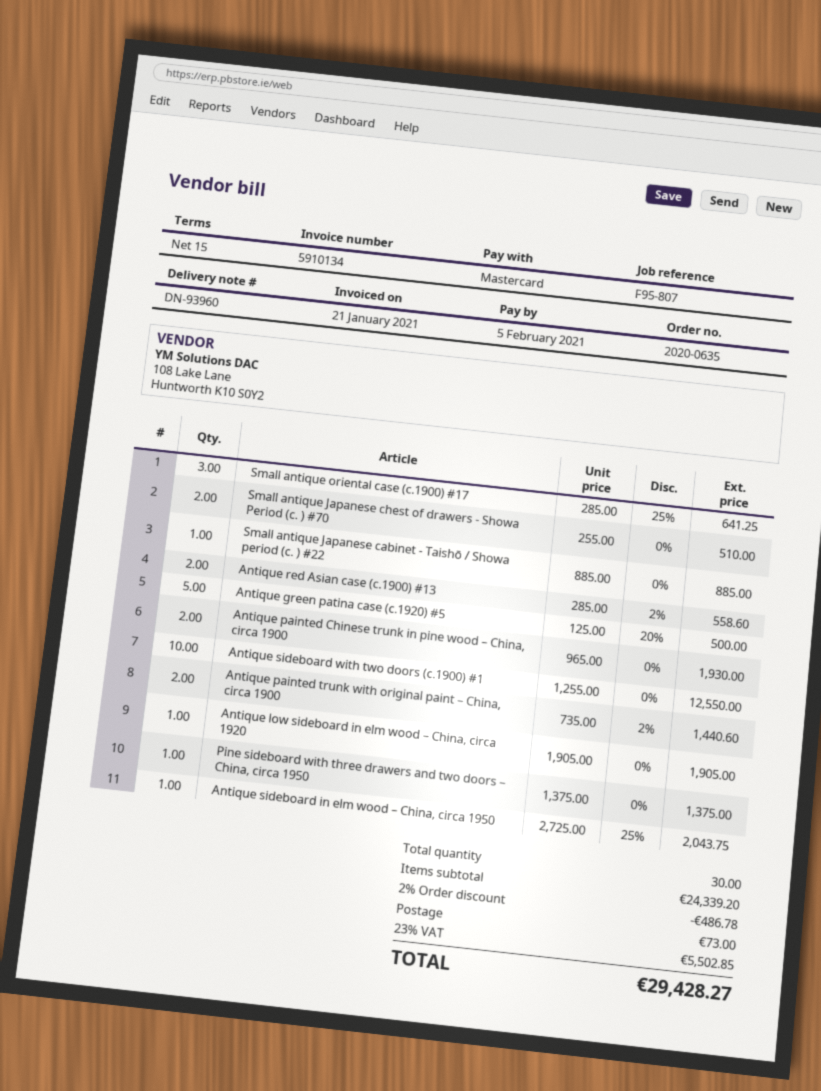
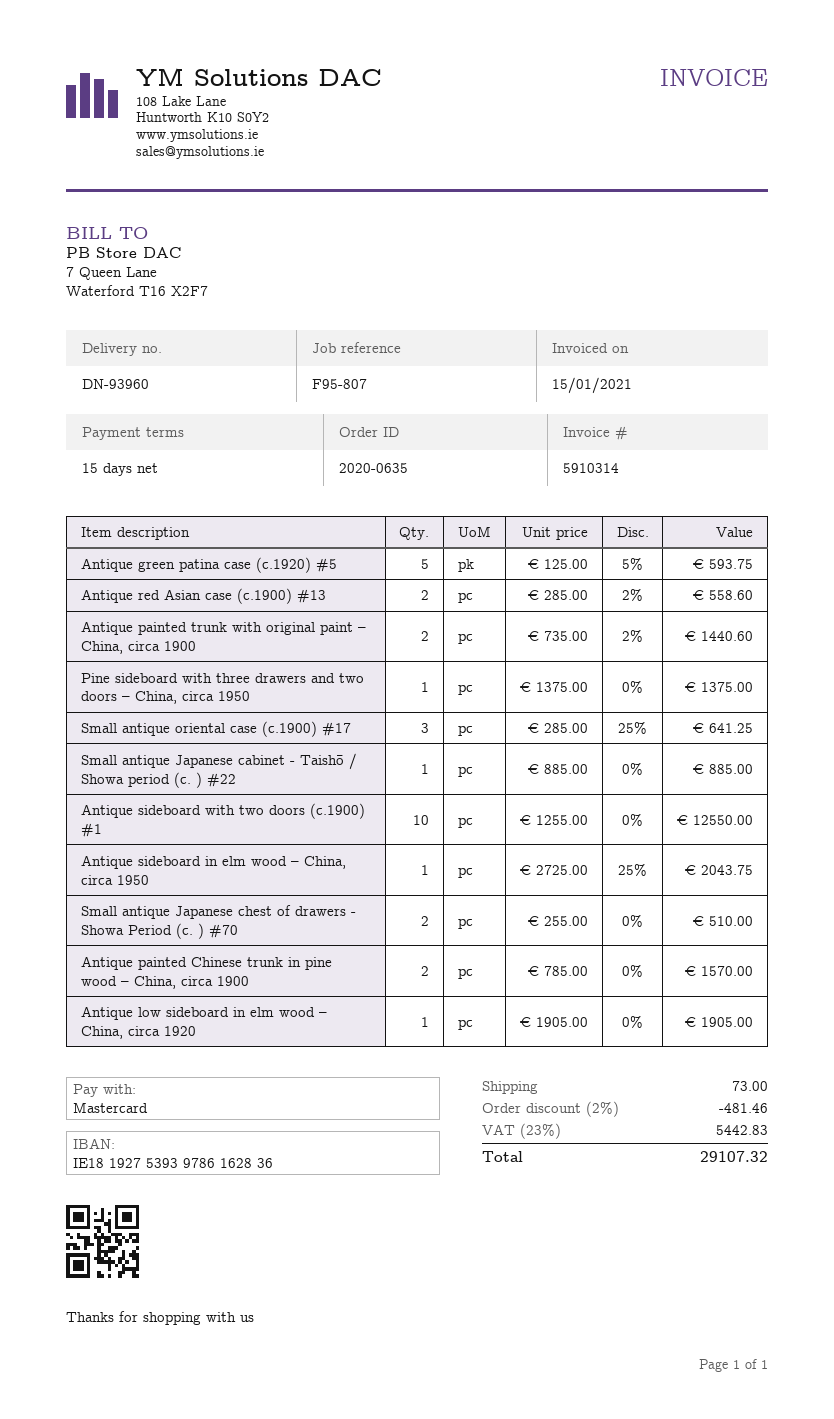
invoice number: 5910134 -> 5910314
invoice date: 2021-01-21 -> 2021-01-15
Antique green patina case (c.1920) #5: 5 x 125.00 - 20% = 500.00 -> 5 x 125.00 - 5% = 593.75
Antique painted Chinese trunk in pine wood – China, circa 1900: 2 x 965.00 = 1930.00 -> 2 x 785.00 = 1570.00
discount: 2% = 486.78 -> 2% = 481.46
tax: 23% = 5502.85 -> 23% = 5442.83
total: 29428.27 -> 29107.32

